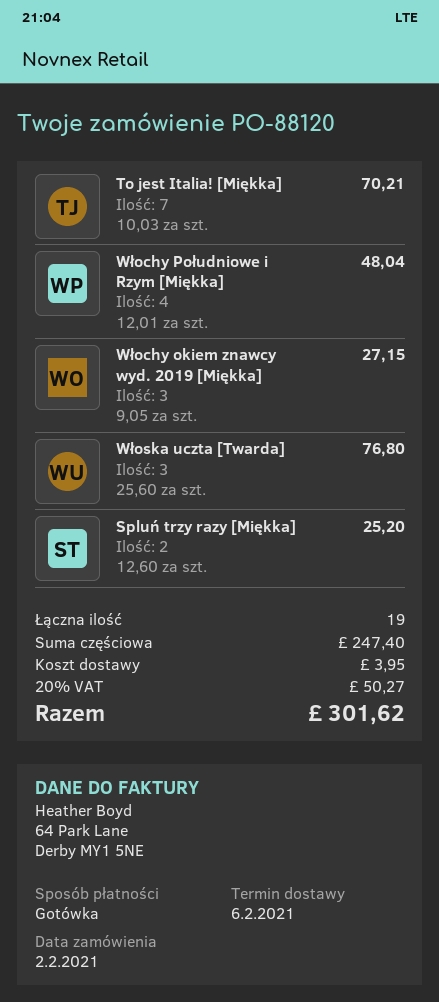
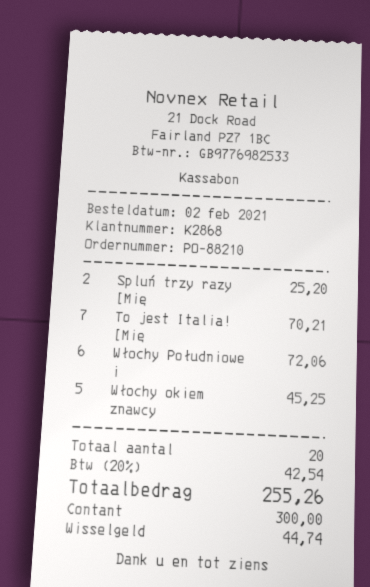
order number: PO-88120 -> PO-88210
Włochy Południowe i Rzym [Miękka]: 4 for 48.04 -> 6 for 72.06
Włochy okiem znawcy wyd. 2019 [Miękka]: 3 for 27.15 -> 5 for 45.25
Włoska uczta [Twarda]: 3 for 76.80 -> none
total quantity: 19 -> 20
shipping: 3.95 -> none
tax: 20% = 50.27 -> 20% = 42.54
total: 301.62 -> 255.26

